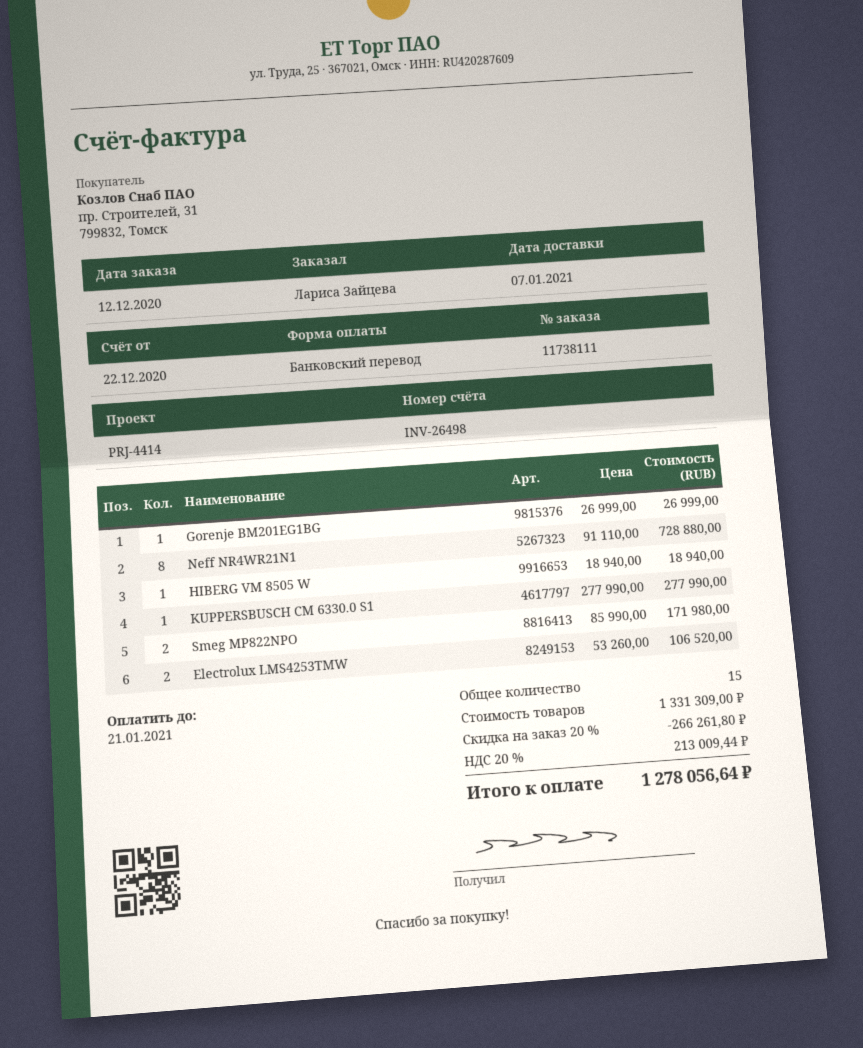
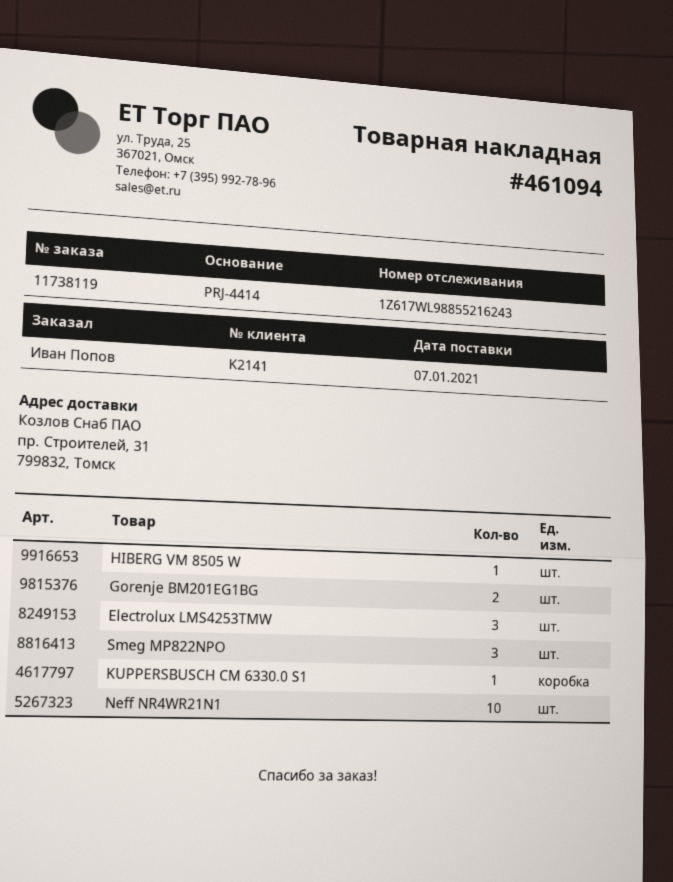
order number: 11738111 -> 11738119
ordered by: Лариса Зайцева -> Иван Попов
Gorenje BM201EG1BG: 1 -> 2
Neff NR4WR21N1: 8 -> 10
Smeg MP822NPO: 2 -> 3
Electrolux LMS4253TMW: 2 -> 3

